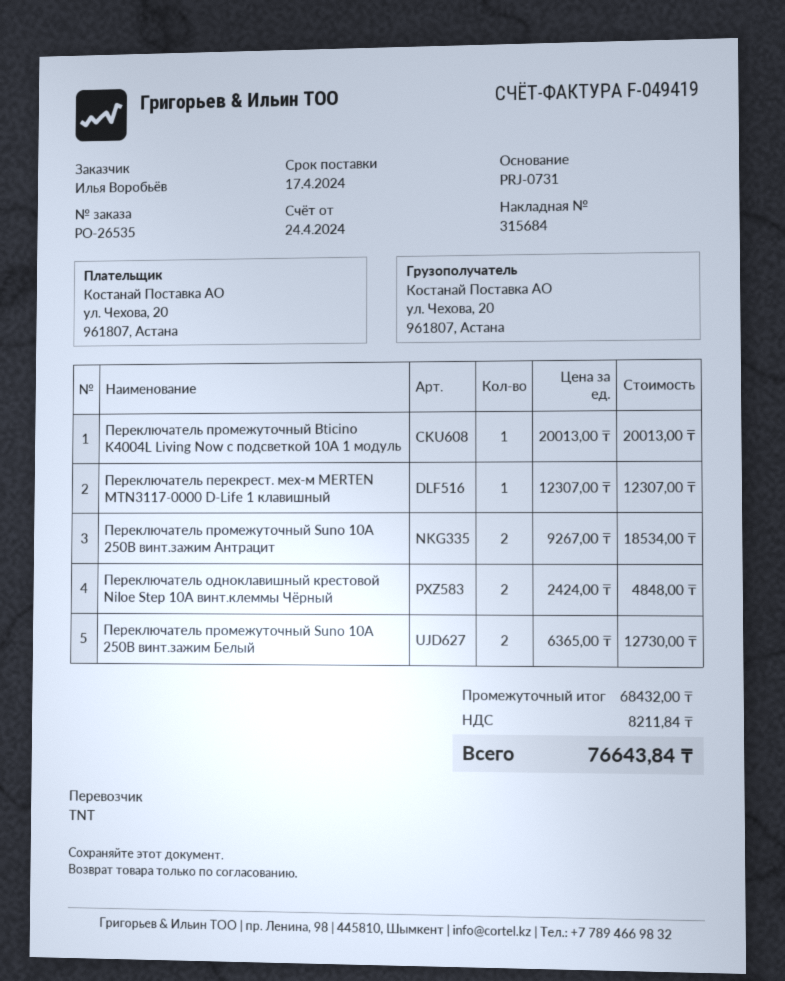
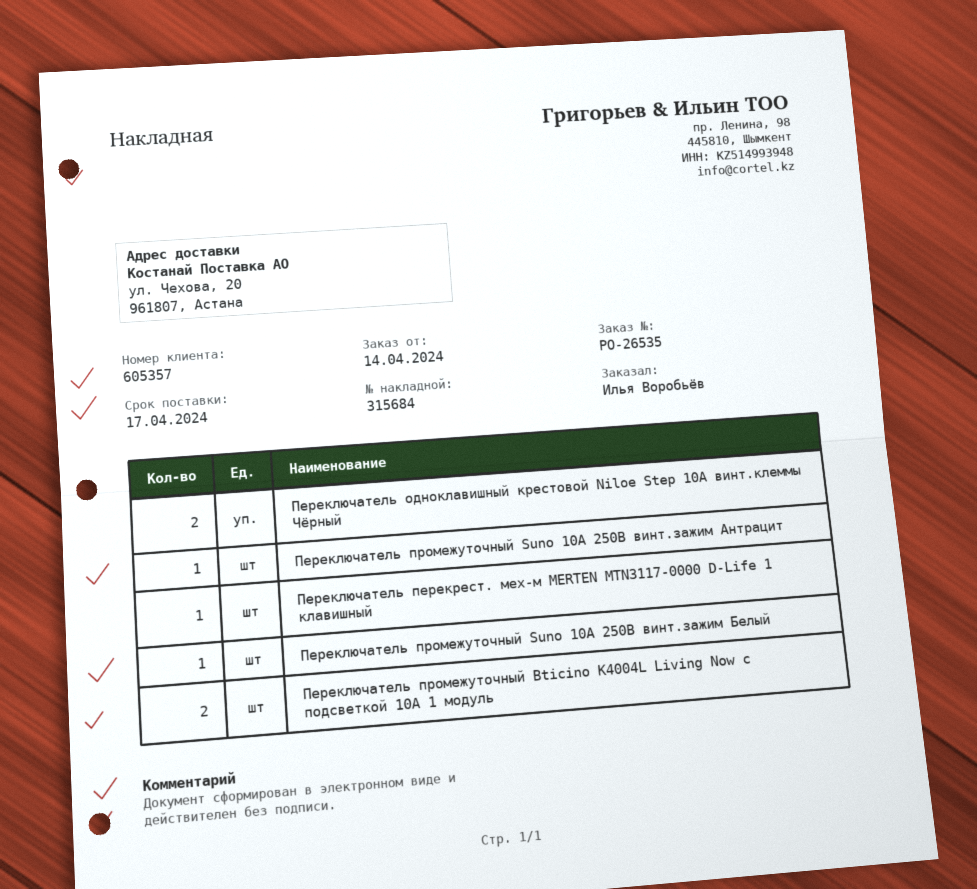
Переключатель промежуточный Bticino K4004L Living Now с подсветкой 10А 1 модуль: 1 -> 2
Переключатель промежуточный Suno 10А 250В винт.зажим Антрацит: 2 -> 1
Переключатель промежуточный Suno 10А 250В винт.зажим Белый: 2 -> 1

